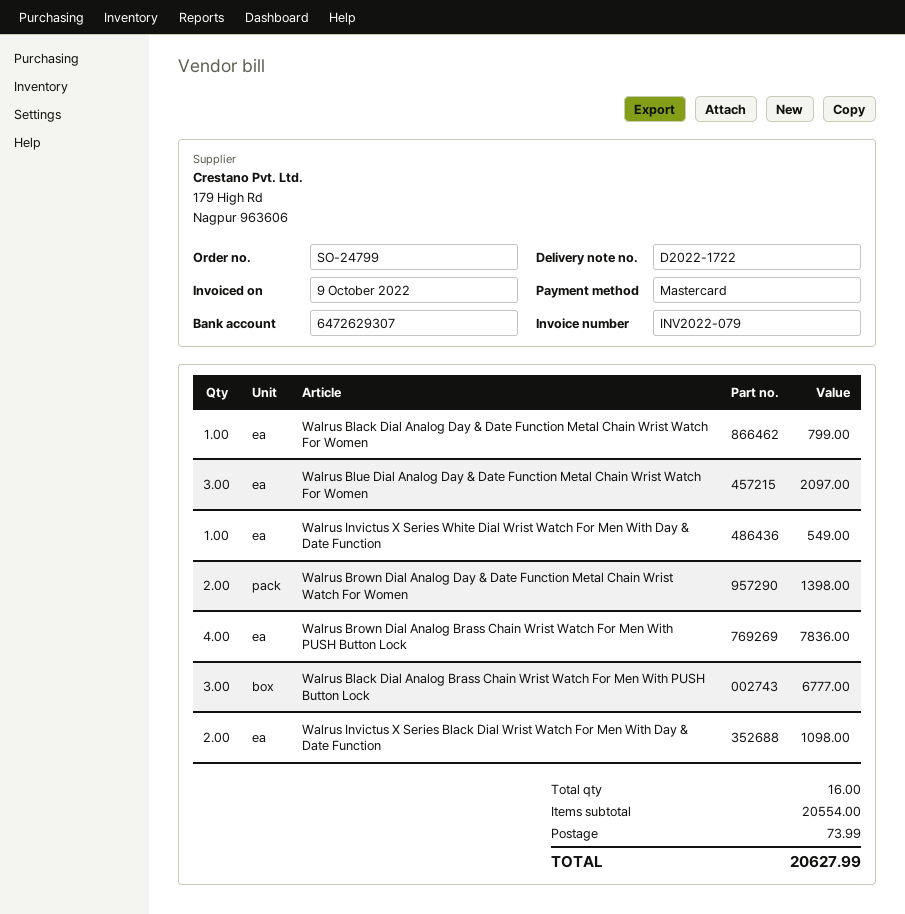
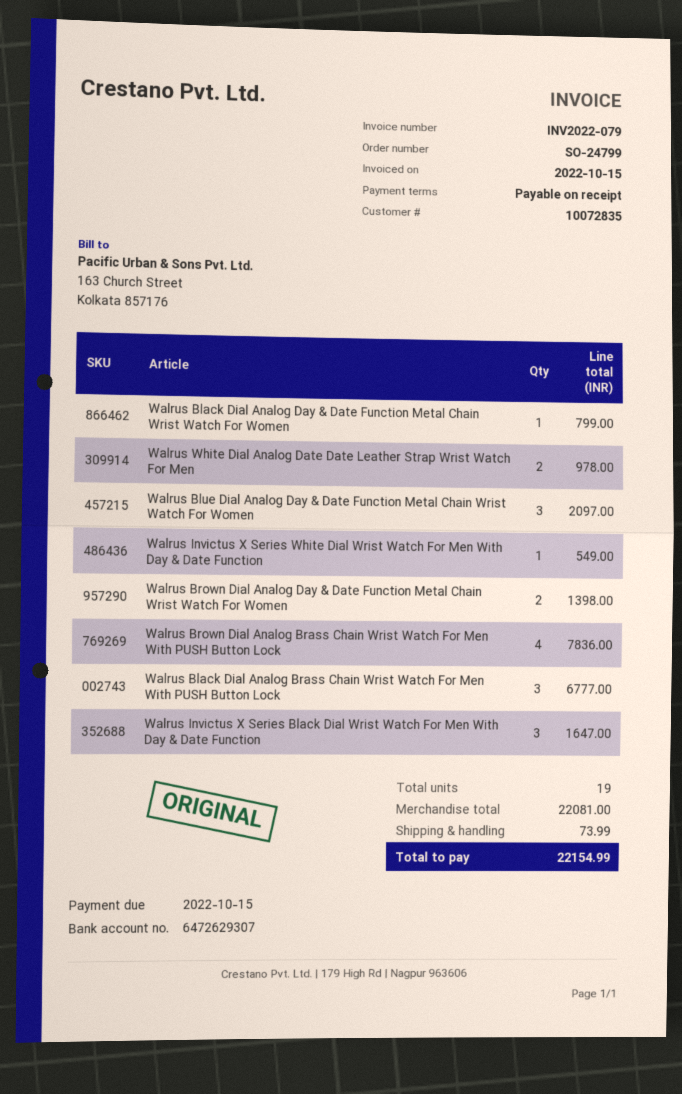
invoice date: 2022-10-09 -> 2022-10-15
Walrus Invictus X Series Black Dial Wrist Watch For Men With Day & Date Function: 2 for 1098.00 -> 3 for 1647.00
Walrus White Dial Analog Date Date Leather Strap Wrist Watch For Men: none -> 2 for 978.00
total quantity: 16 -> 19
subtotal: 20554.00 -> 22081.00
total: 20627.99 -> 22154.99

